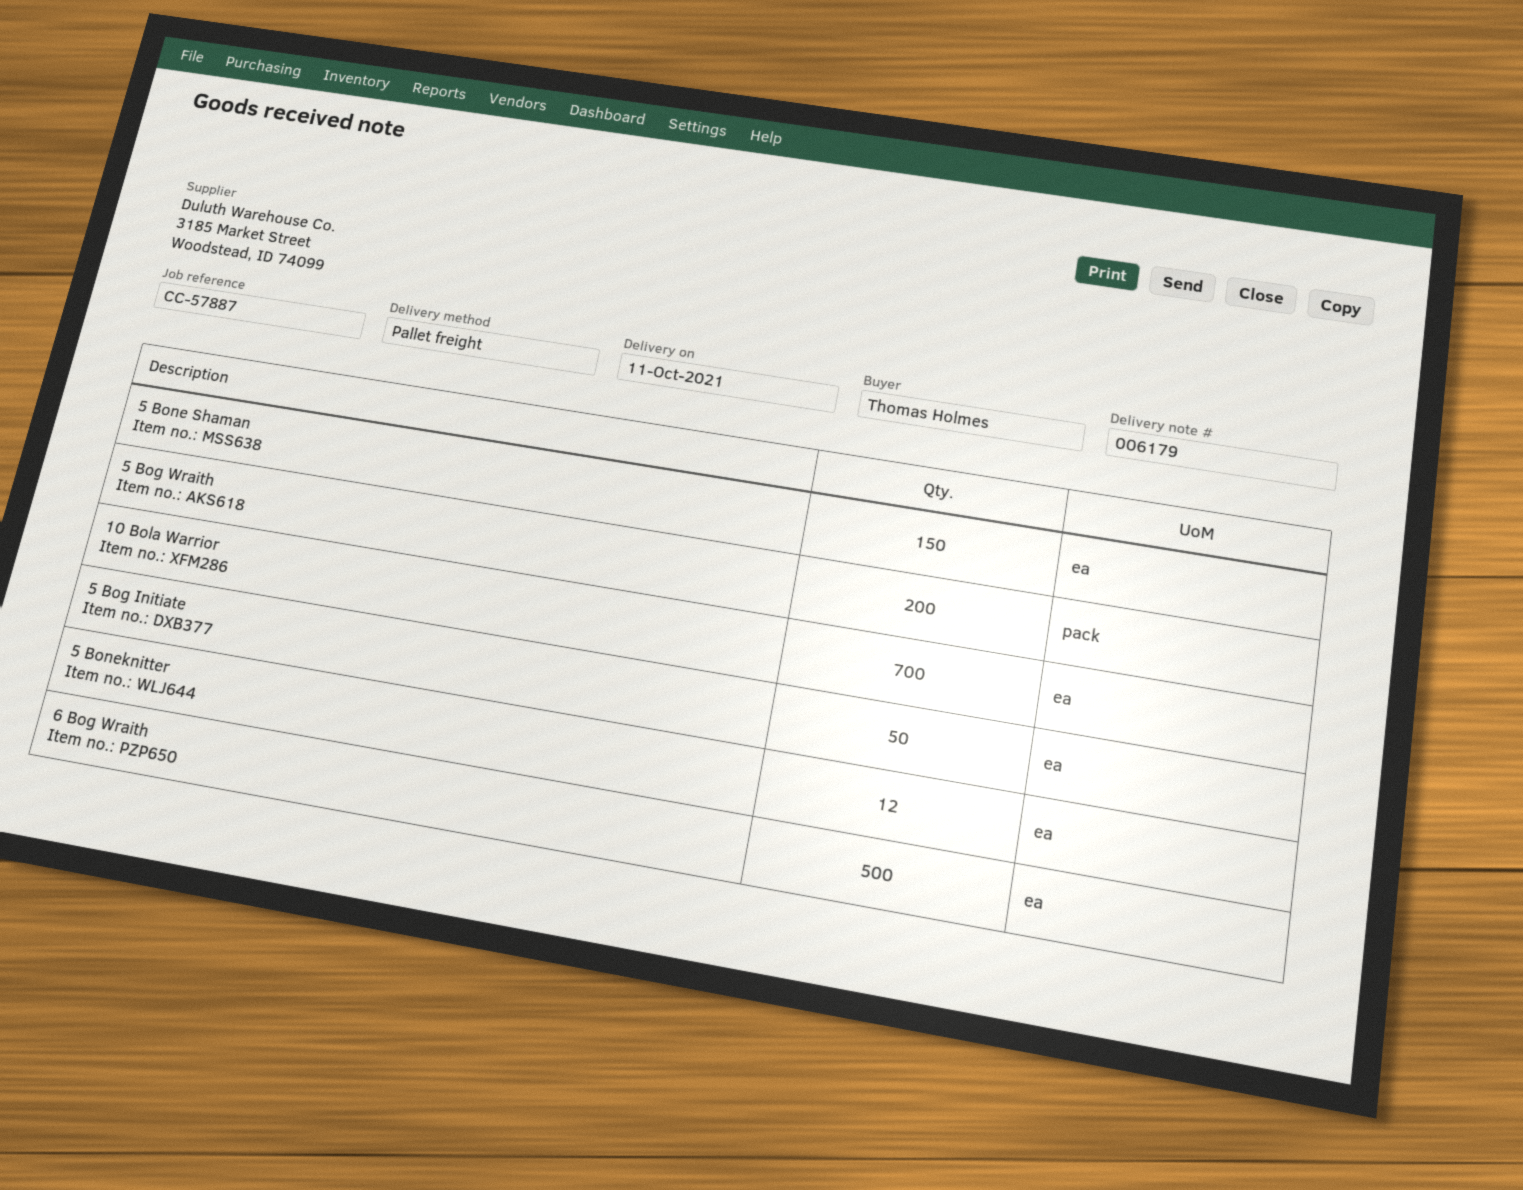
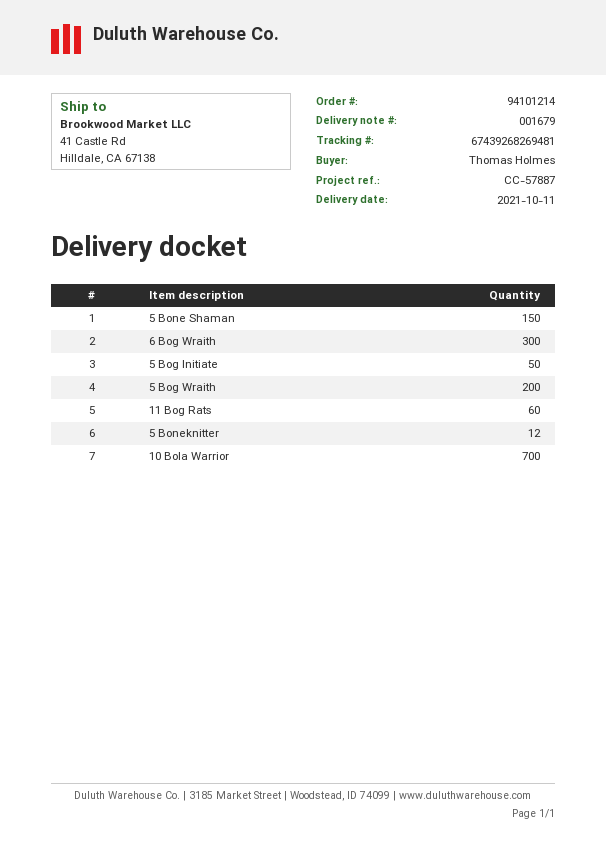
delivery note number: 006179 -> 001679
6 Bog Wraith: 500 -> 300
11 Bog Rats: none -> 60

